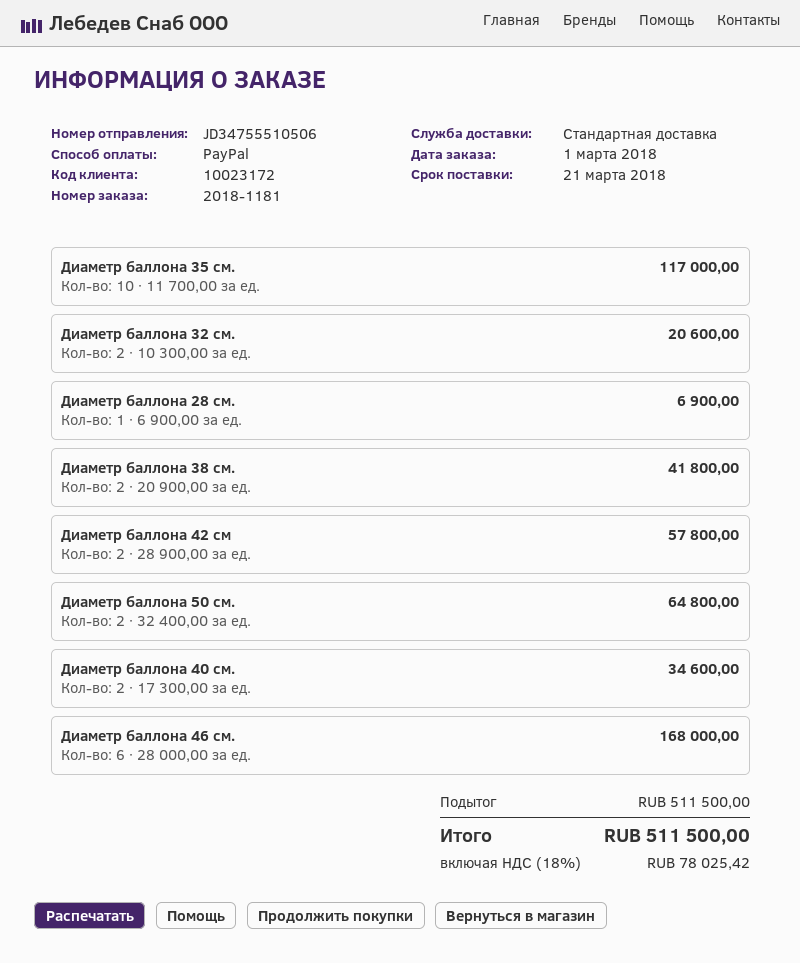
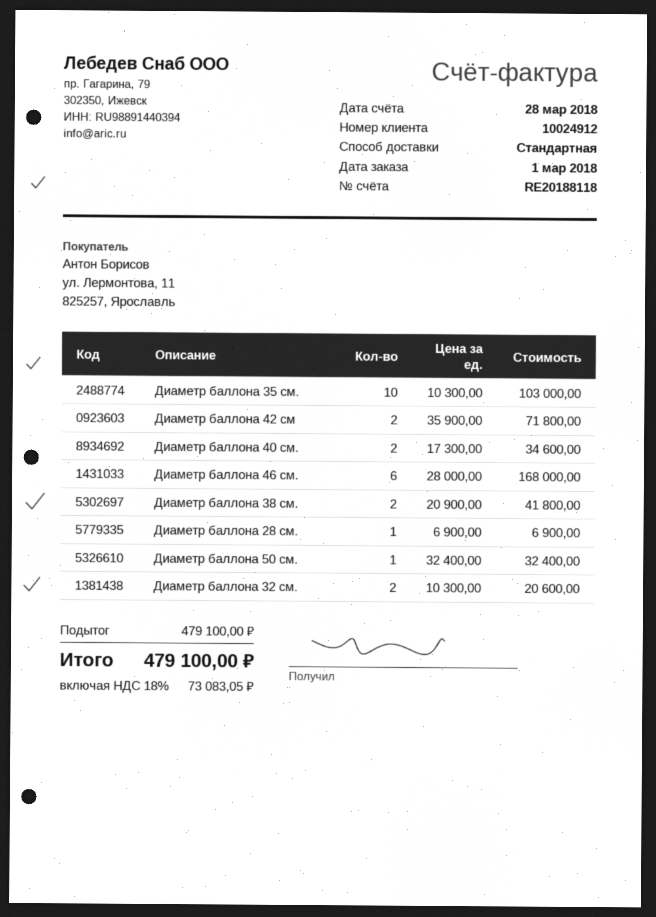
customer number: 10023172 -> 10024912
Диаметр баллона 35 см.: 10 x 11700.00 = 117000.00 -> 10 x 10300.00 = 103000.00
Диаметр баллона 42 см: 2 x 28900.00 = 57800.00 -> 2 x 35900.00 = 71800.00
Диаметр баллона 50 см.: 2 x 32400.00 = 64800.00 -> 1 x 32400.00 = 32400.00
subtotal: 511500.00 -> 479100.00
tax: 18% = 78025.42 -> 18% = 73083.05
total: 511500.00 -> 479100.00

